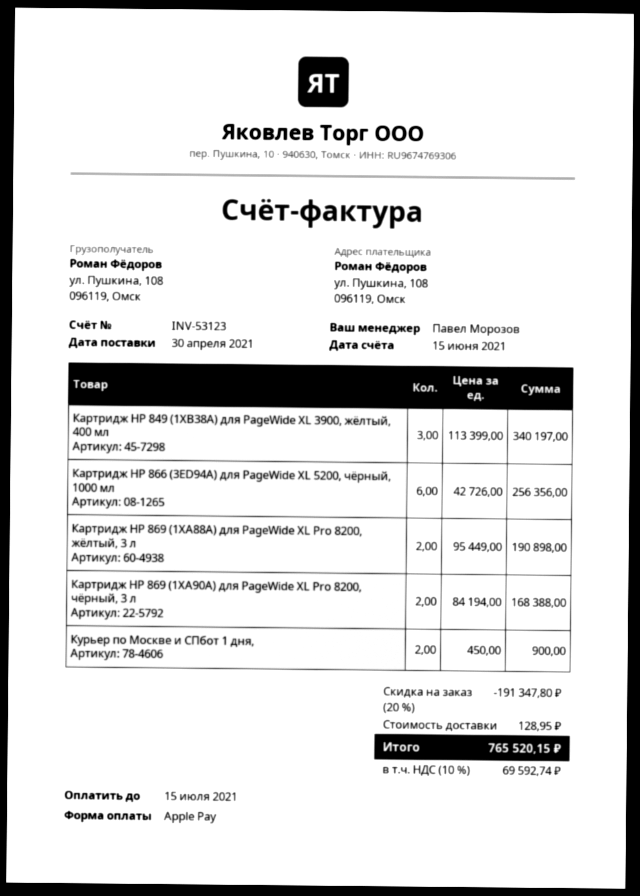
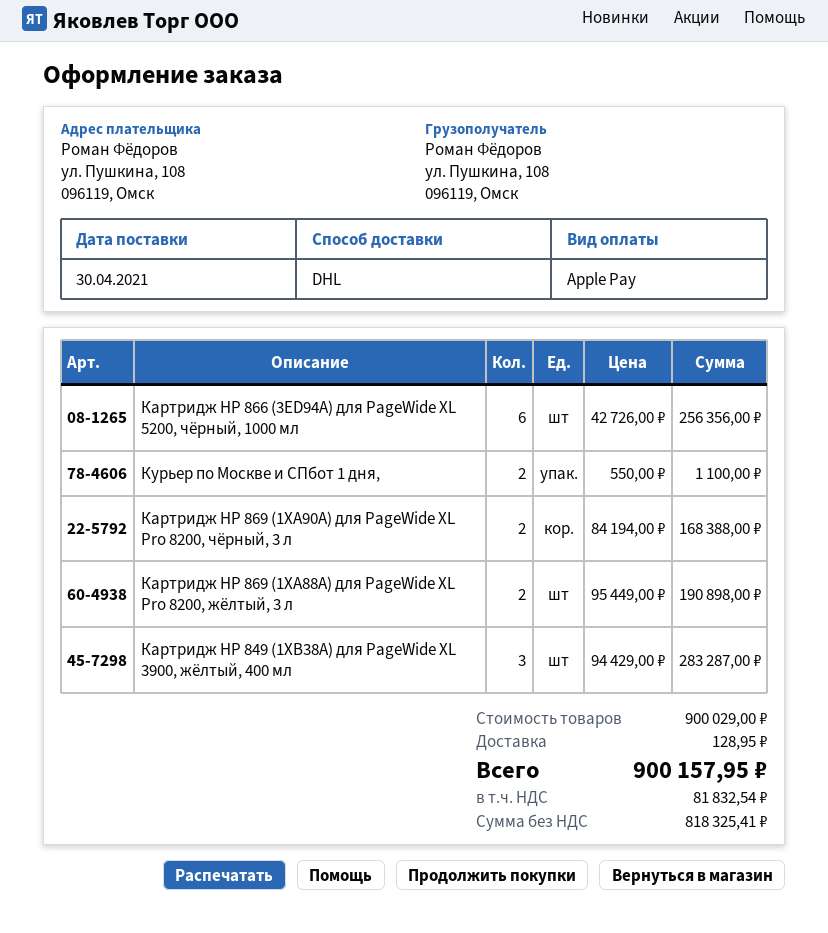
Картридж HP 849 (1XB38A) для PageWide XL 3900, жёлтый, 400 мл: 3 x 113399.00 = 340197.00 -> 3 x 94429.00 = 283287.00
Курьер по Москве и СПбот 1 дня,: 2 x 450.00 = 900.00 -> 2 x 550.00 = 1100.00
discount: 20% = 191347.80 -> none
tax: 69592.74 -> 81832.54
total: 765520.15 -> 900157.95

